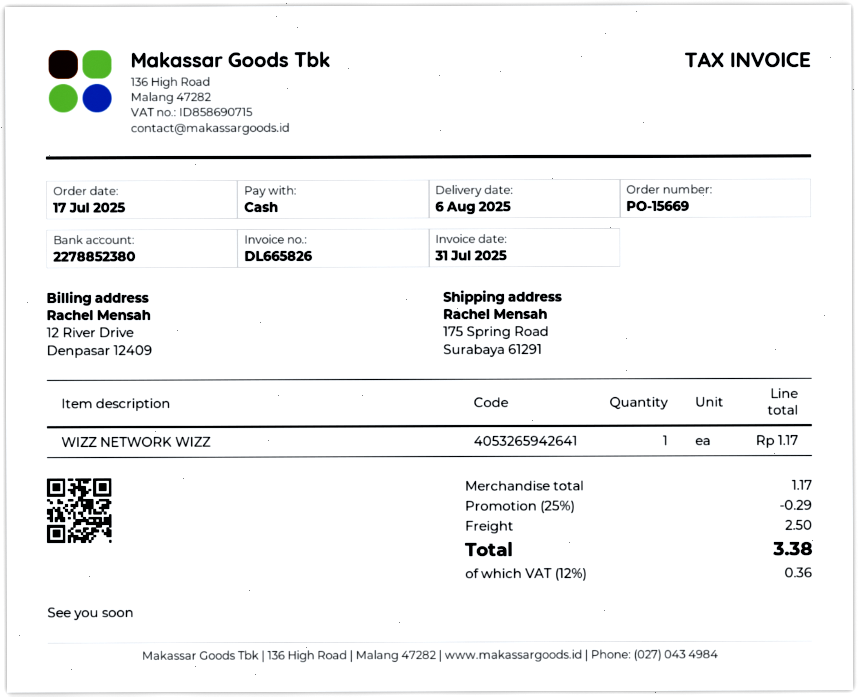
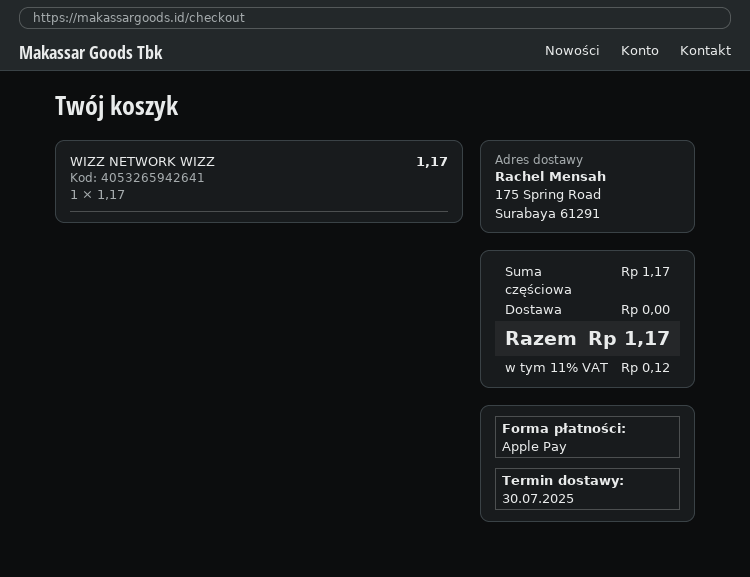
delivery date: 2025-08-06 -> 2025-07-30
payment method: cash -> Apple Pay
discount: 25% = 0.29 -> none
shipping: 2.50 -> 0.00
tax: 12% = 0.36 -> 11% = 0.12
total: 3.38 -> 1.17

